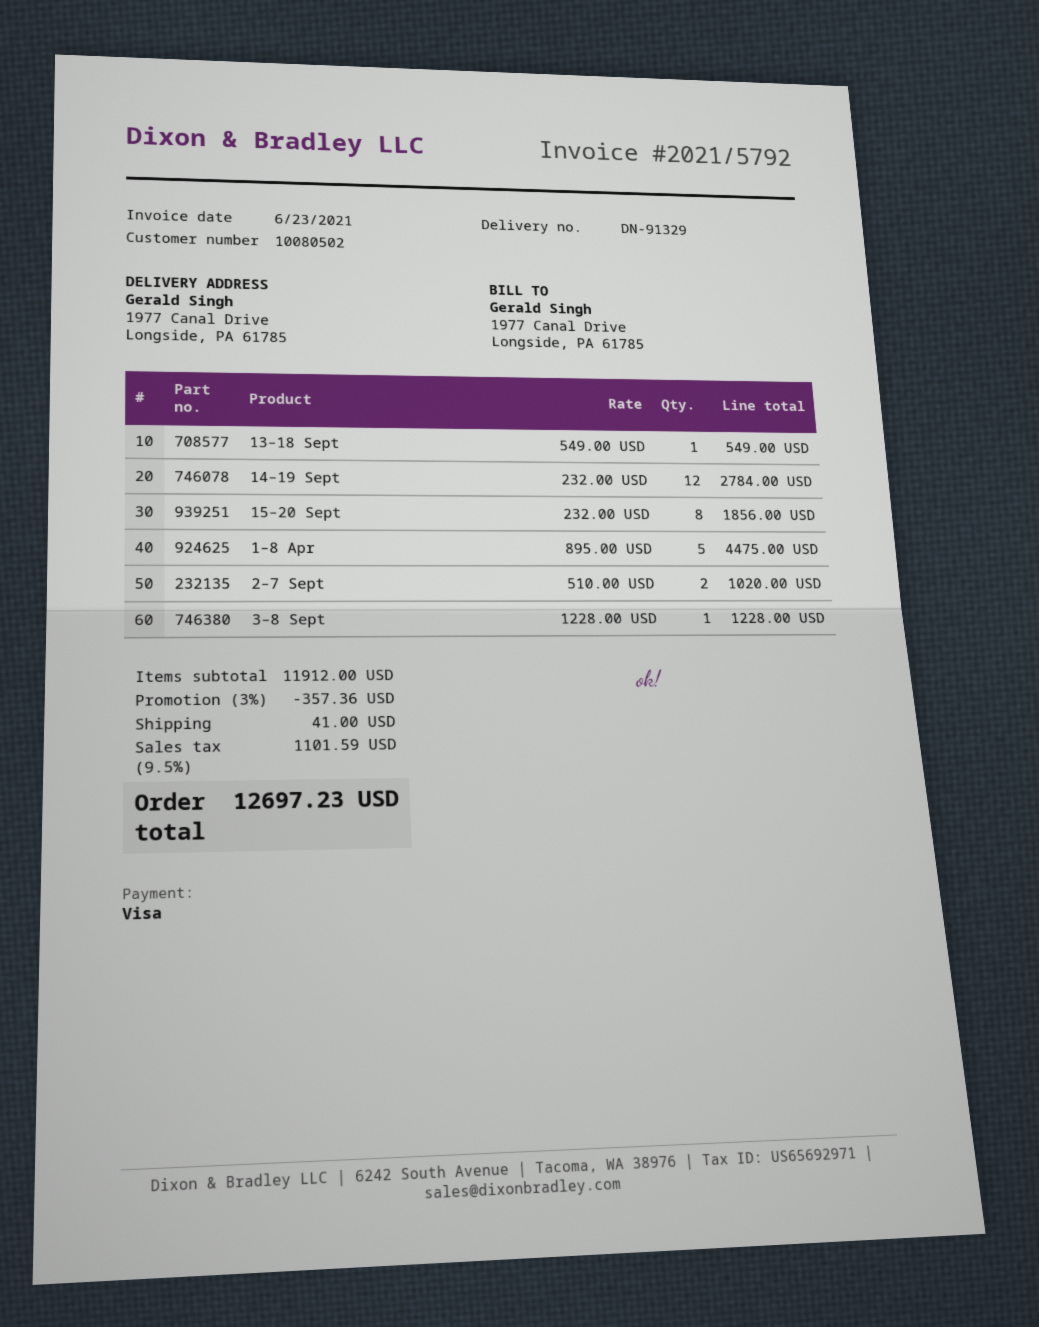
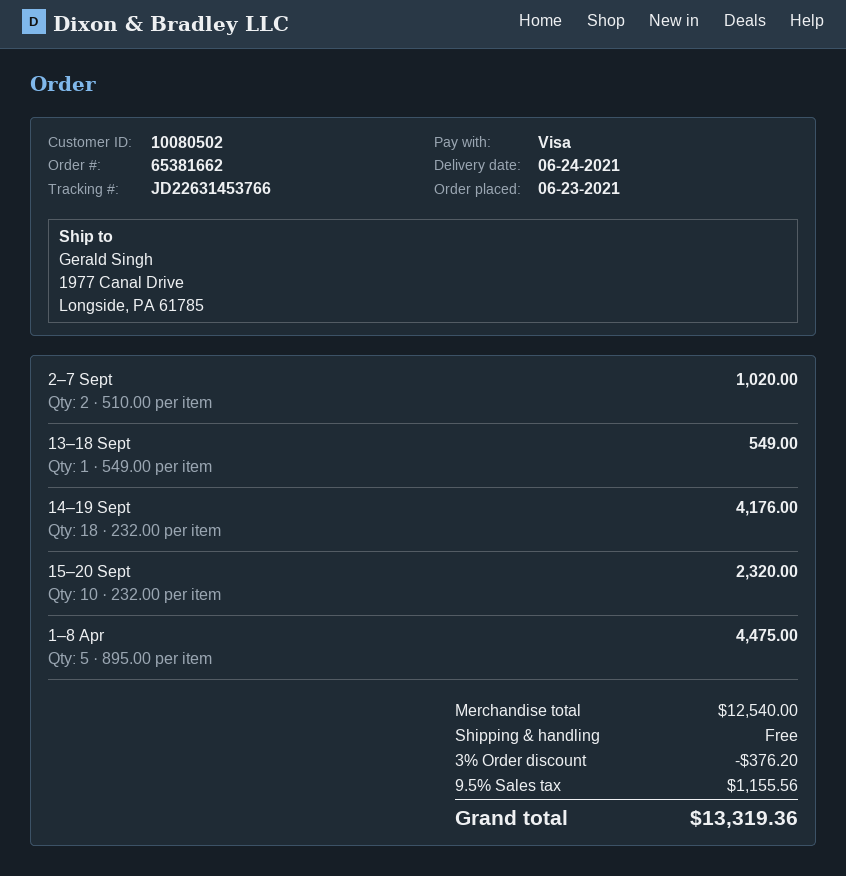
14–19 Sept: 12 x 232.00 = 2784.00 -> 18 x 232.00 = 4176.00
15–20 Sept: 8 x 232.00 = 1856.00 -> 10 x 232.00 = 2320.00
3–8 Sept: 1 x 1228.00 = 1228.00 -> none
subtotal: 11912.00 -> 12540.00
discount: 3% = 357.36 -> 3% = 376.20
shipping: 41.00 -> 0.00
tax: 9.5% = 1101.59 -> 9.5% = 1155.56
total: 12697.23 -> 13319.36

